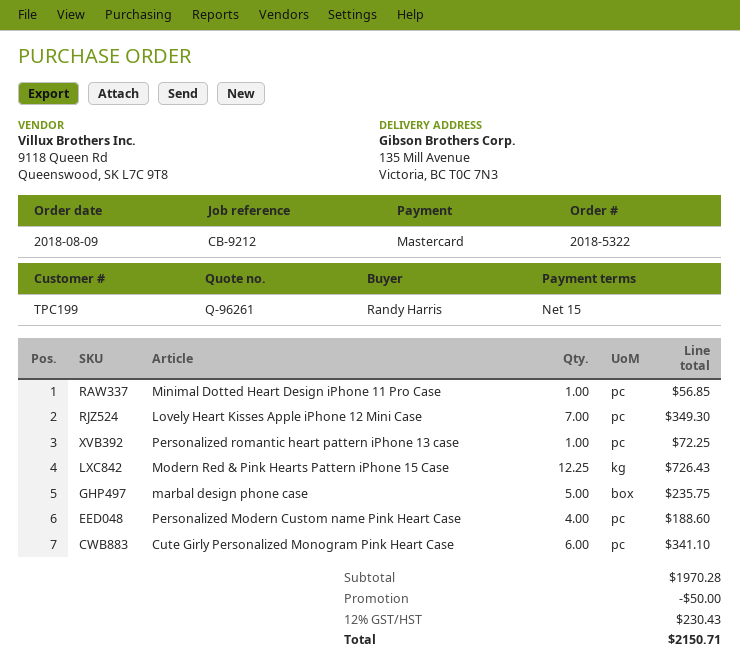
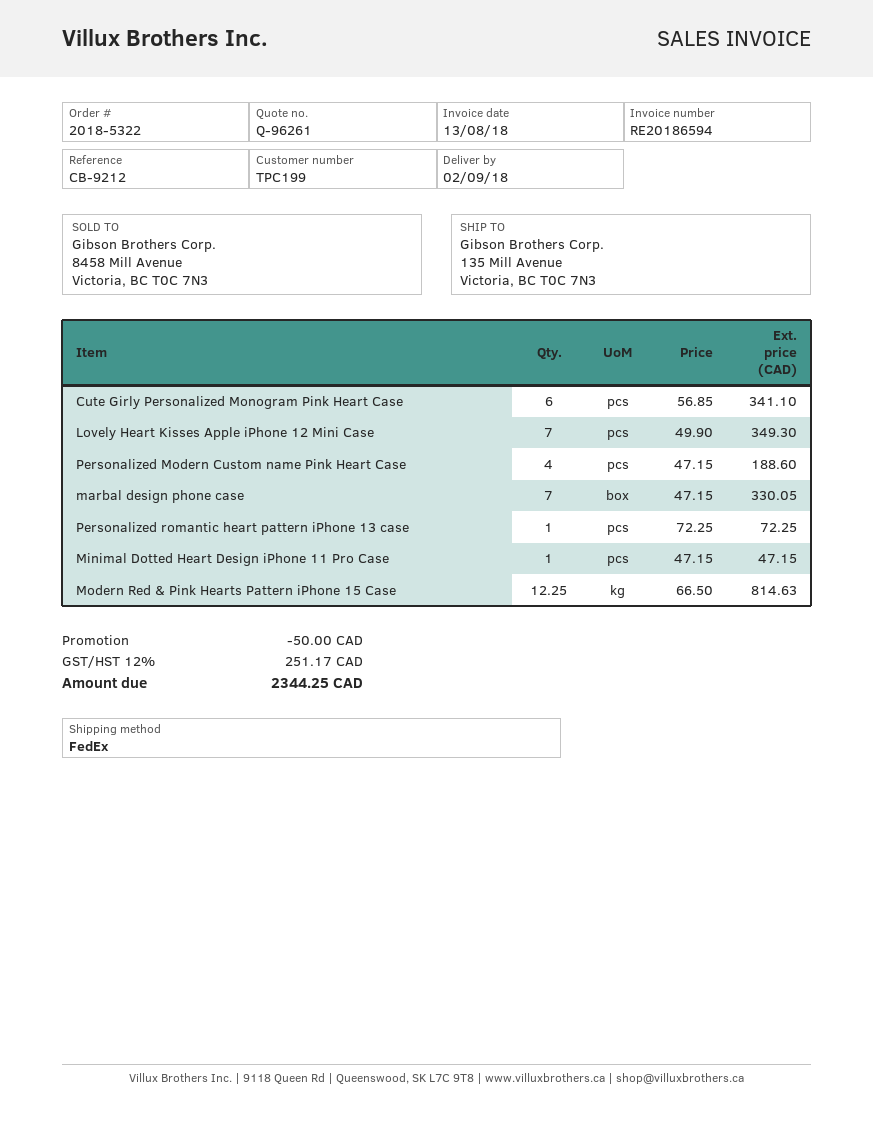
Minimal Dotted Heart Design iPhone 11 Pro Case: 1 for 56.85 -> 1 for 47.15
Modern Red & Pink Hearts Pattern iPhone 15 Case: 12.25 for 726.43 -> 12.25 for 814.63
marbal design phone case: 5 for 235.75 -> 7 for 330.05
tax: 12% = 230.43 -> 12% = 251.17
total: 2150.71 -> 2344.25

